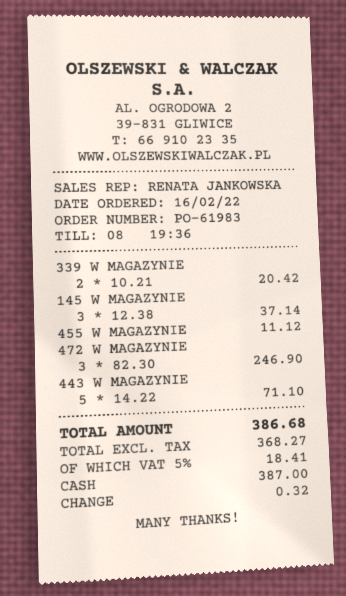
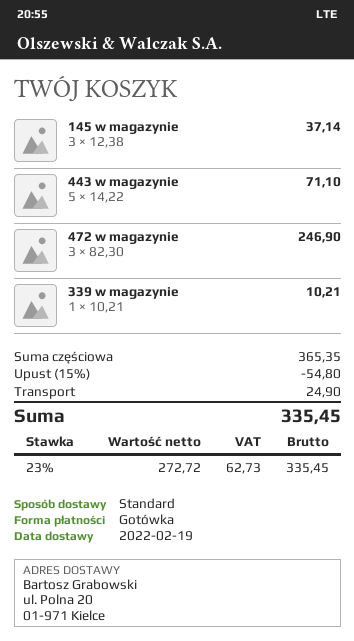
339 W MAGAZYNIE: 2 x 10.21 = 20.42 -> 1 x 10.21 = 10.21
455 W MAGAZYNIE: 1 x 11.12 = 11.12 -> none
discount: none -> 15% = 54.80
shipping: none -> 24.90
net: 368.27 -> 272.72
tax: 5% = 18.41 -> 23% = 62.73
total: 386.68 -> 335.45

